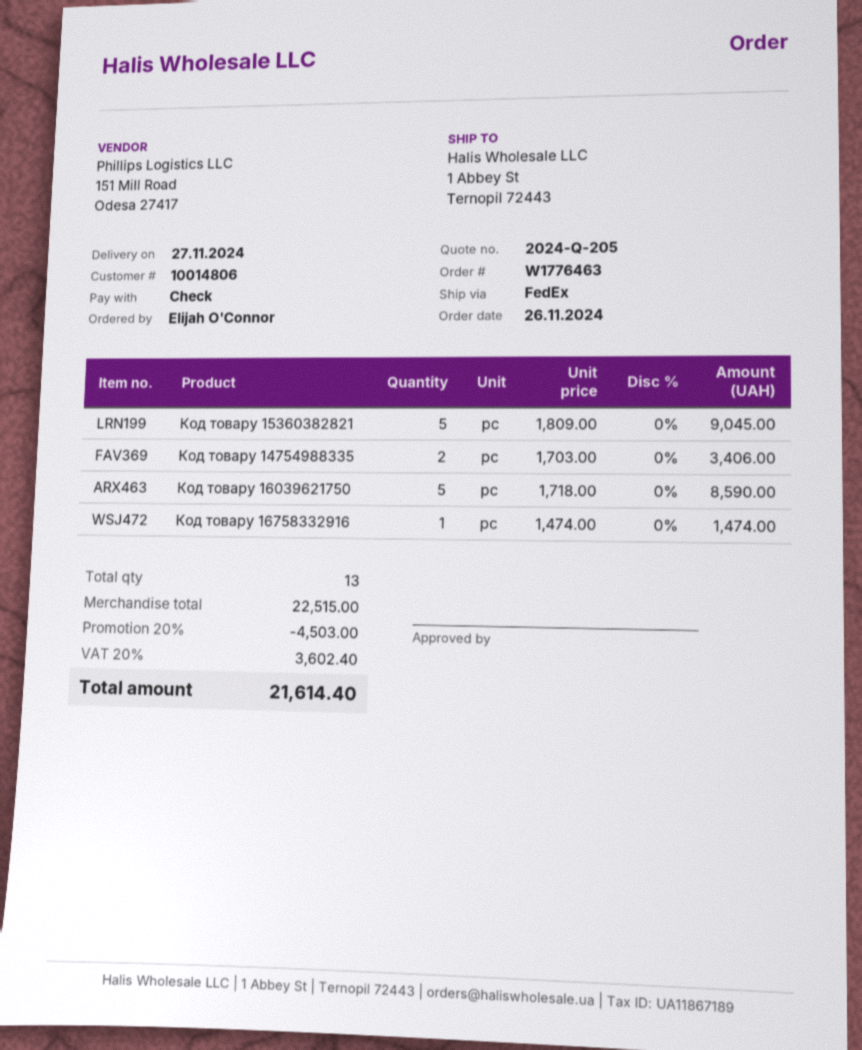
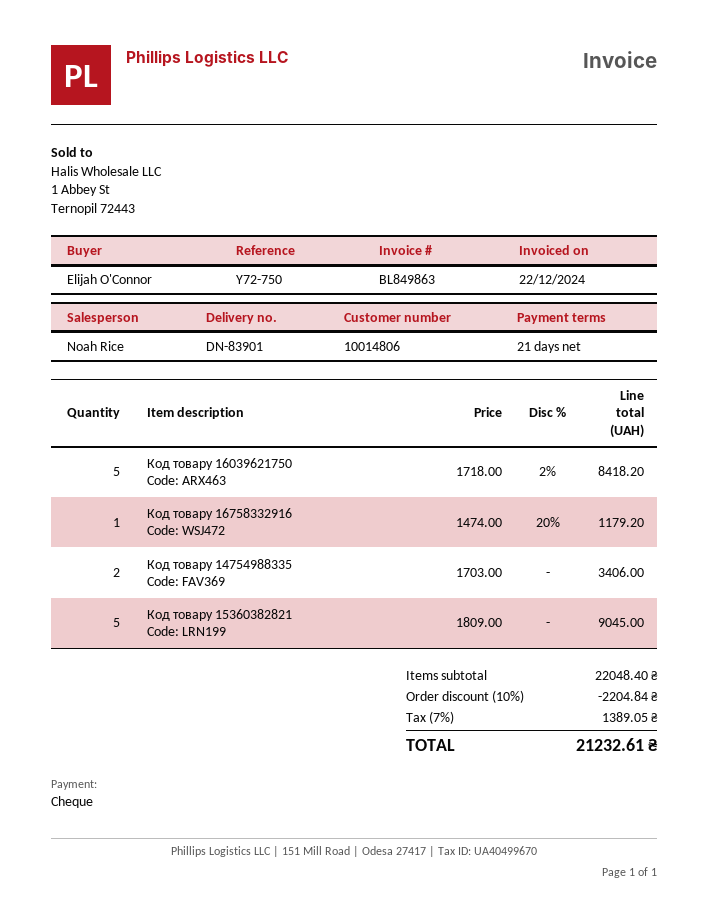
Код товару 16039621750: 5 x 1718.00 = 8590.00 -> 5 x 1718.00 - 2% = 8418.20
Код товару 16758332916: 1 x 1474.00 = 1474.00 -> 1 x 1474.00 - 20% = 1179.20
subtotal: 22515.00 -> 22048.40
discount: 20% = 4503.00 -> 10% = 2204.84
tax: 20% = 3602.40 -> 7% = 1389.05
total: 21614.40 -> 21232.61

